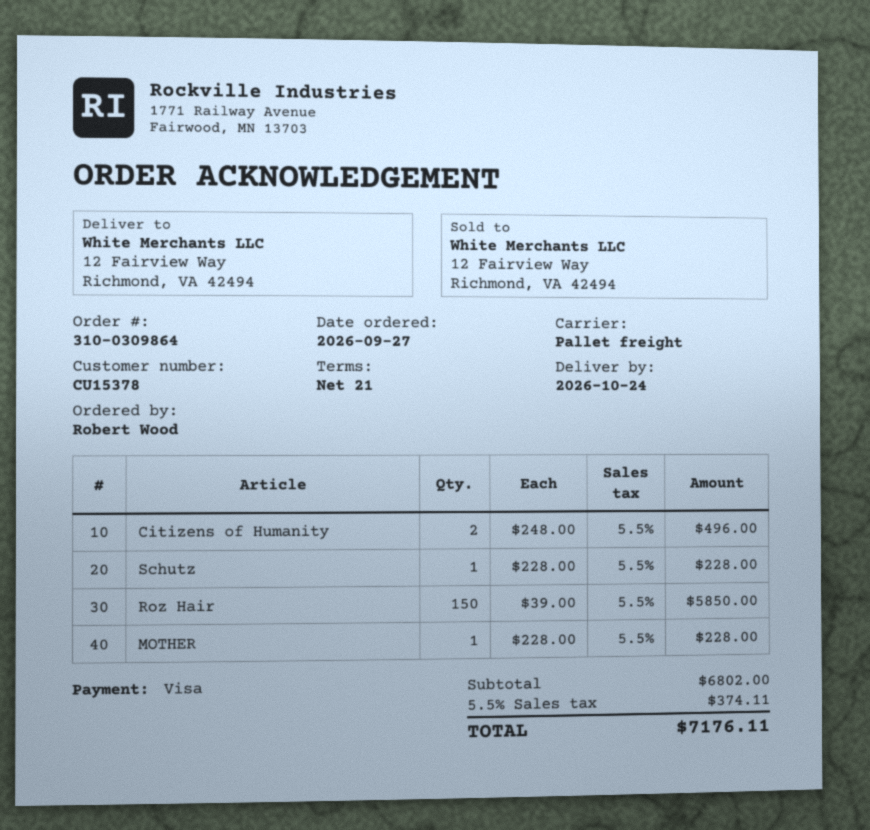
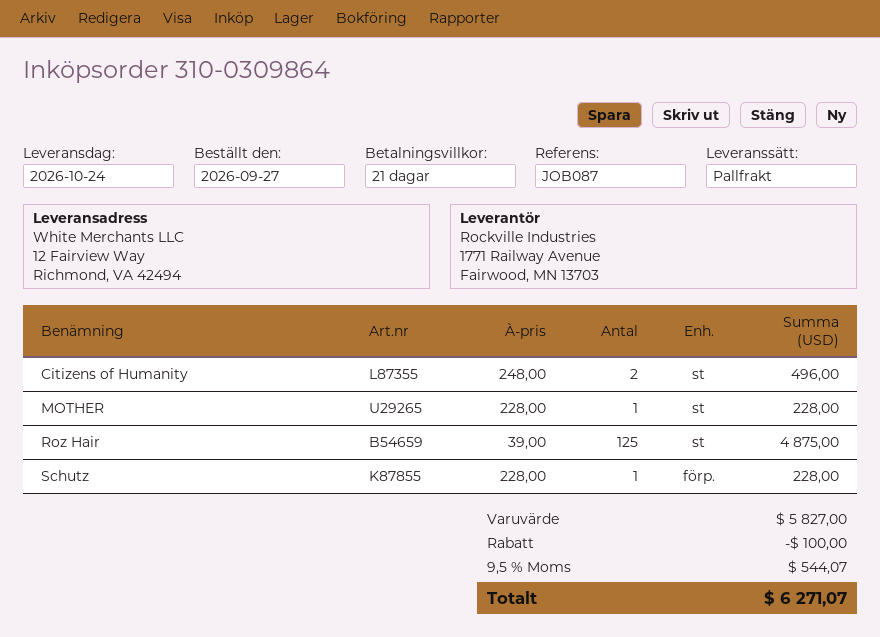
Roz Hair: 150 x 39.00 = 5850.00 -> 125 x 39.00 = 4875.00
subtotal: 6802.00 -> 5827.00
discount: none -> 100.00
tax: 5.5% = 374.11 -> 9.5% = 544.07
total: 7176.11 -> 6271.07

